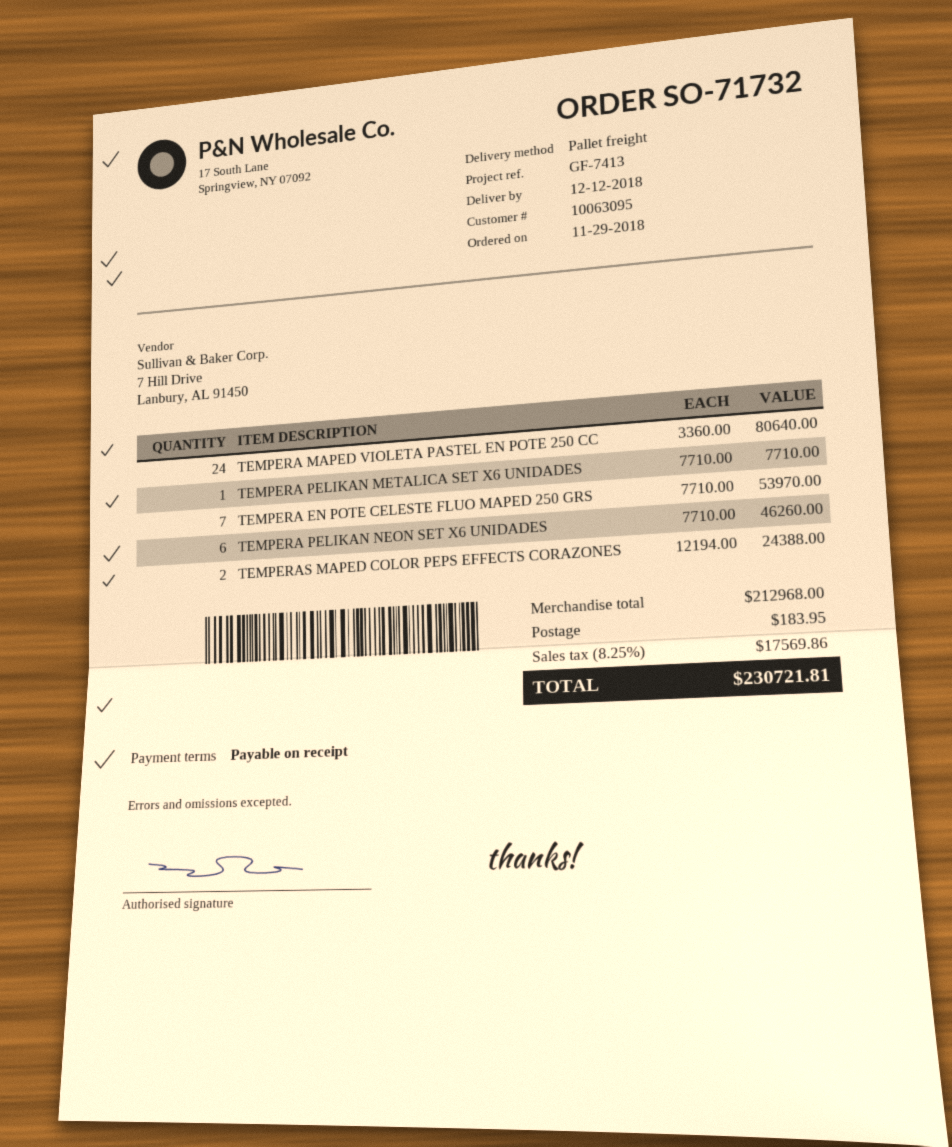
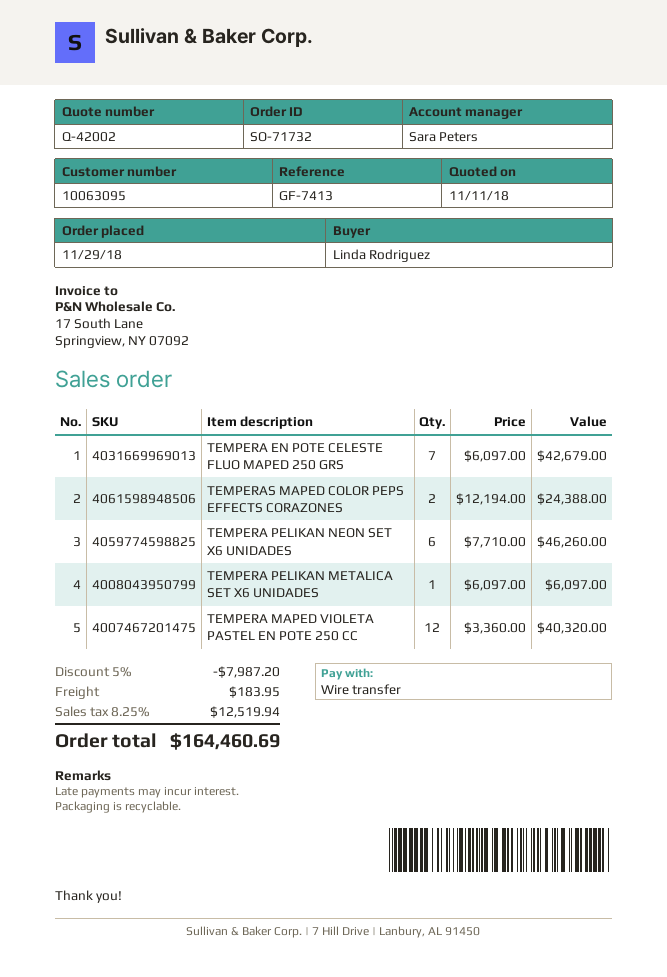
TEMPERA MAPED VIOLETA PASTEL EN POTE 250 CC: 24 x 3360.00 = 80640.00 -> 12 x 3360.00 = 40320.00
TEMPERA PELIKAN METALICA SET X6 UNIDADES: 1 x 7710.00 = 7710.00 -> 1 x 6097.00 = 6097.00
TEMPERA EN POTE CELESTE FLUO MAPED 250 GRS: 7 x 7710.00 = 53970.00 -> 7 x 6097.00 = 42679.00
discount: none -> 5% = 7987.20
tax: 8.25% = 17569.86 -> 8.25% = 12519.94
total: 230721.81 -> 164460.69

